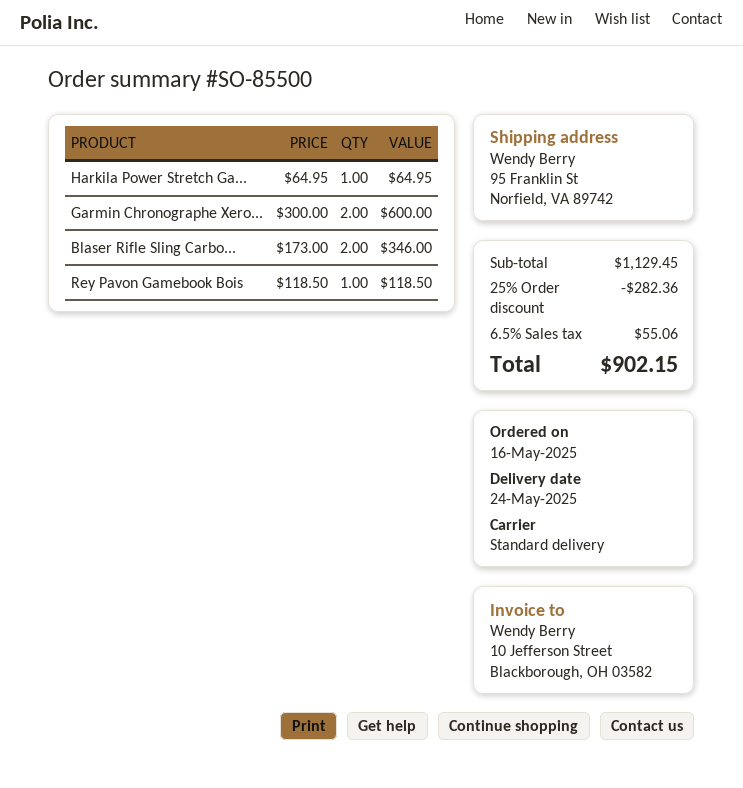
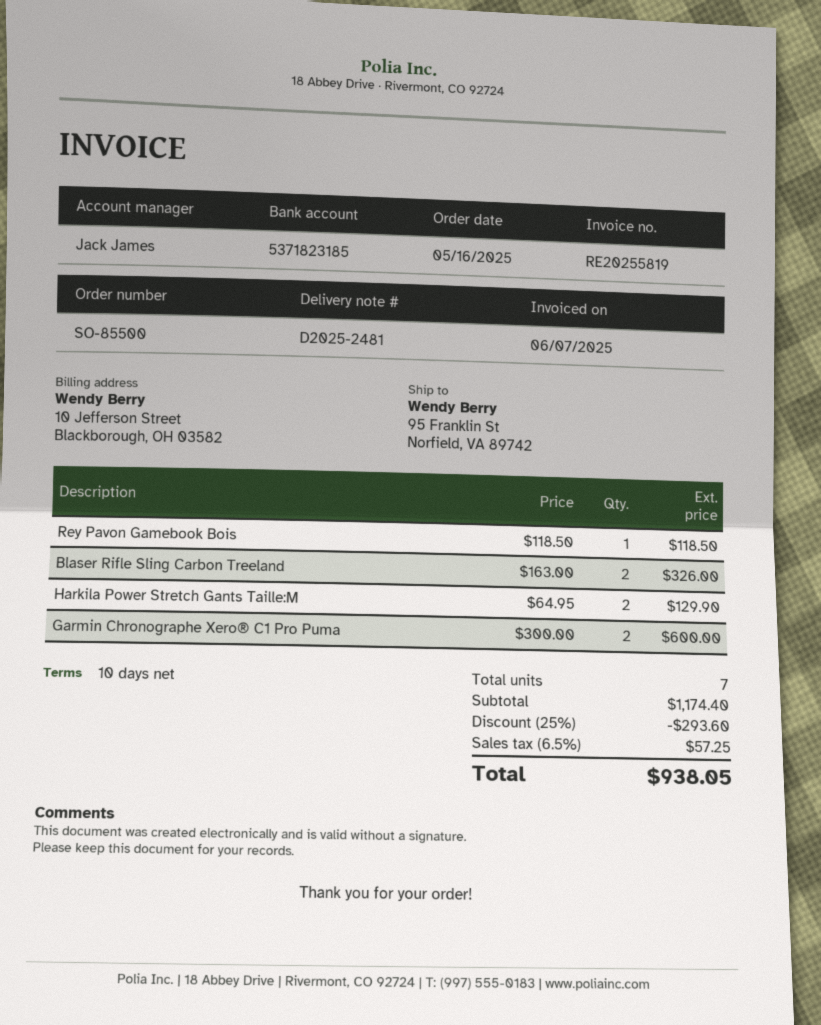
Harkila Power Stretch Ga...: 1 x 64.95 = 64.95 -> 2 x 64.95 = 129.90
Blaser Rifle Sling Carbo...: 2 x 173.00 = 346.00 -> 2 x 163.00 = 326.00
subtotal: 1129.45 -> 1174.40
discount: 25% = 282.36 -> 25% = 293.60
tax: 6.5% = 55.06 -> 6.5% = 57.25
total: 902.15 -> 938.05

